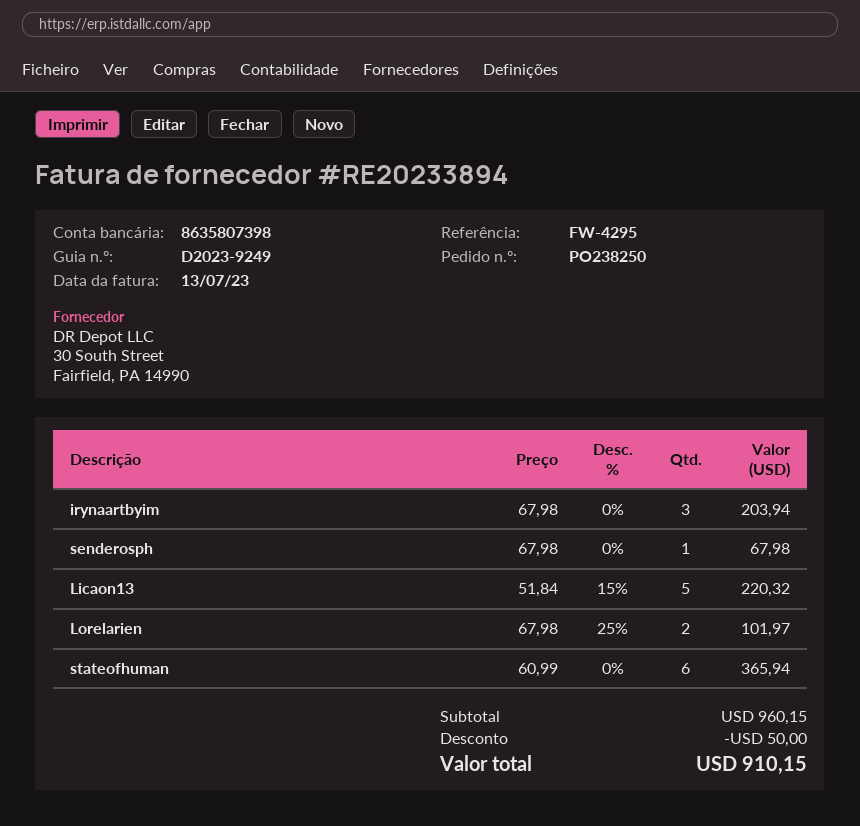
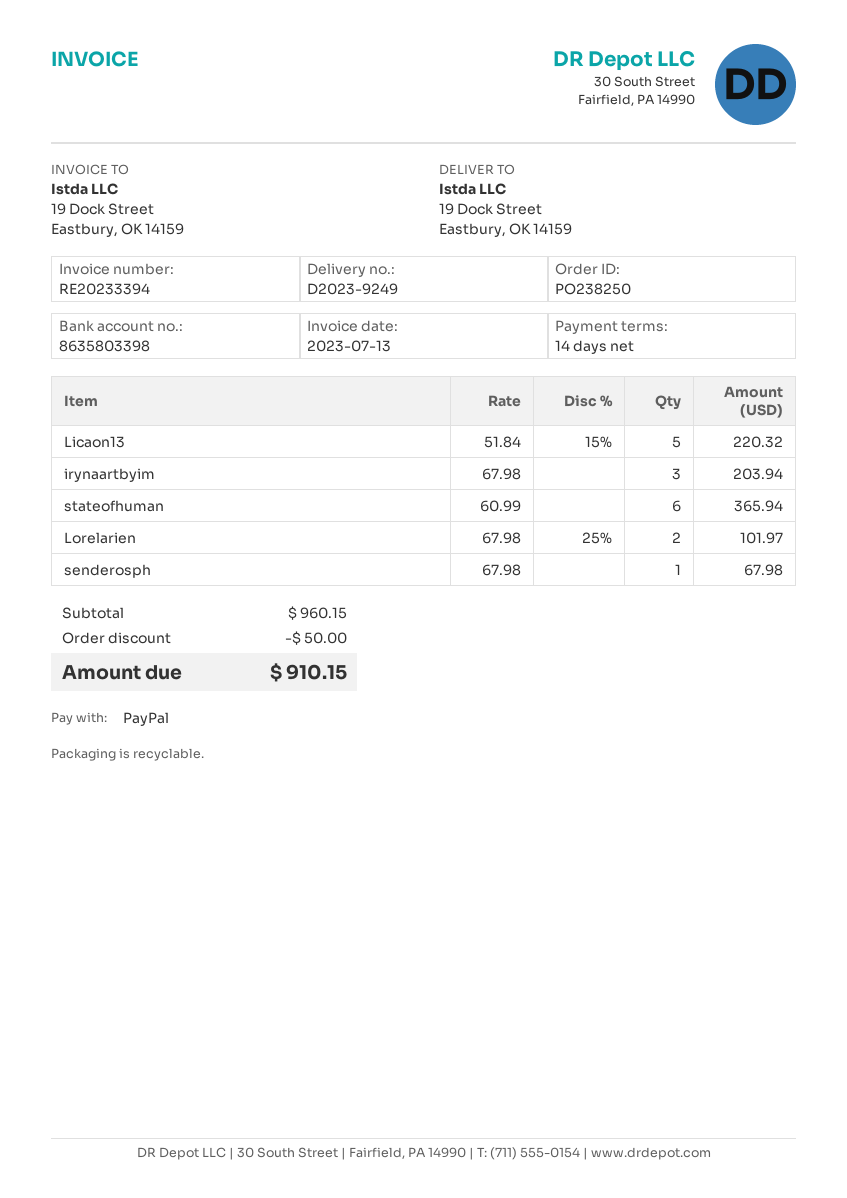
invoice number: RE20233894 -> RE20233394
bank account: 8635807398 -> 8635803398

